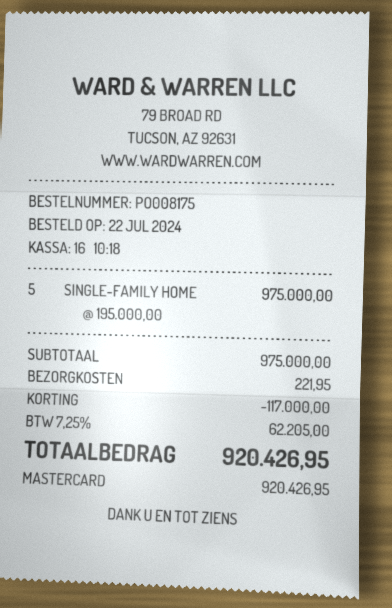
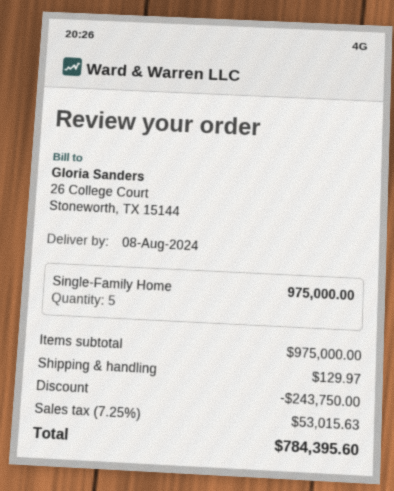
discount: 117000.00 -> 243750.00
shipping: 221.95 -> 129.97
tax: 7.25% = 62205.00 -> 7.25% = 53015.63
total: 920426.95 -> 784395.60

